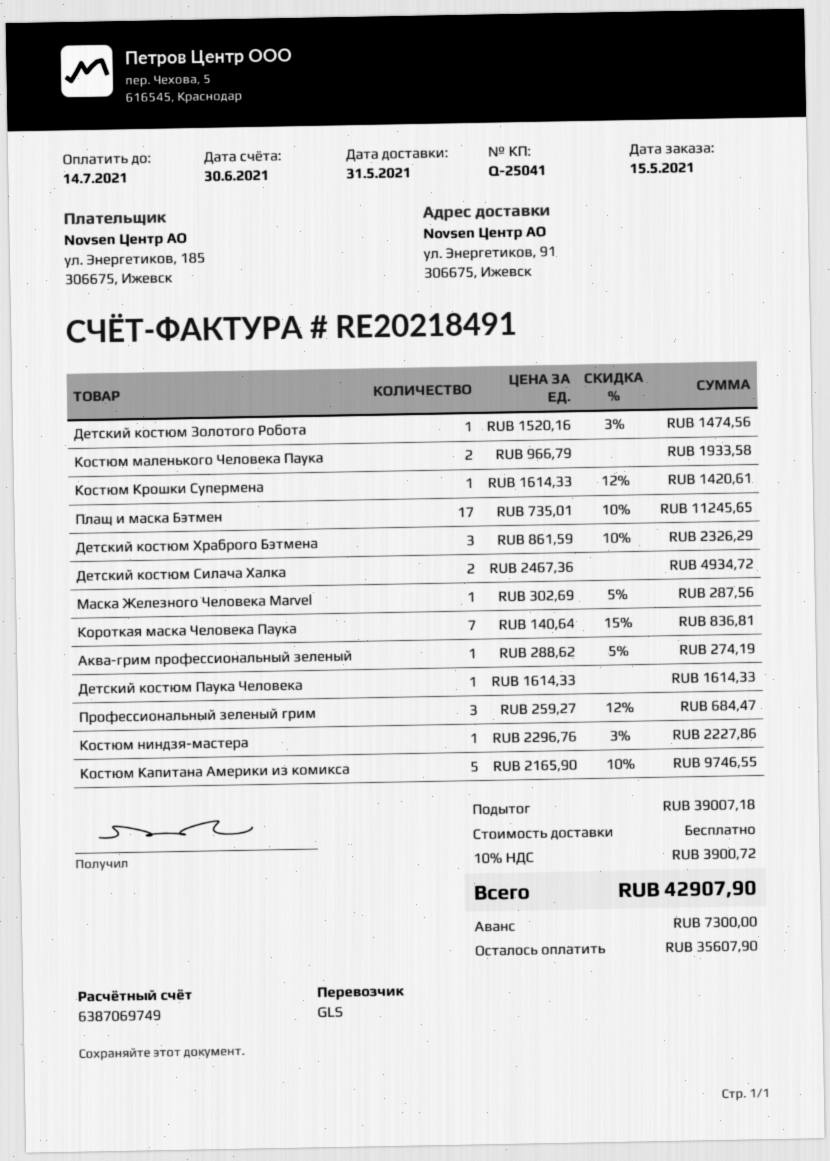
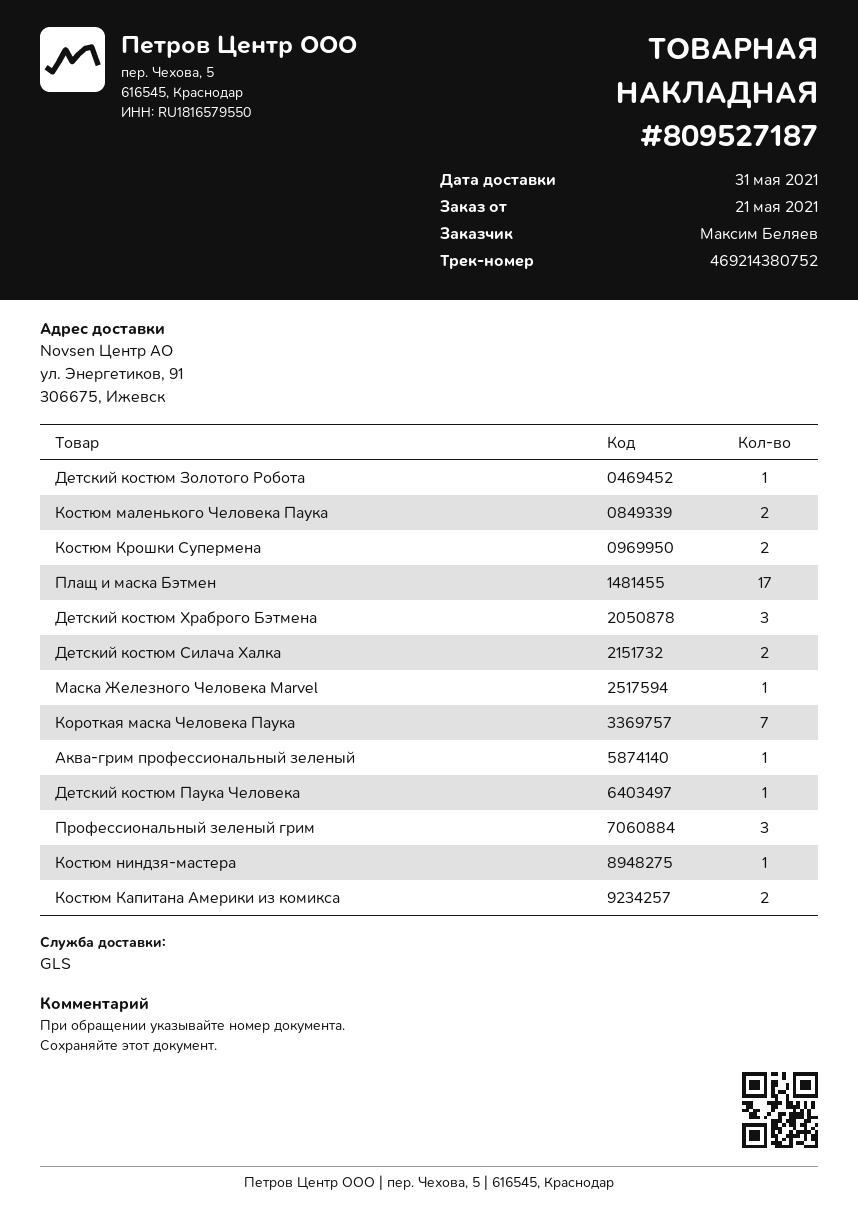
order date: 2021-05-15 -> 2021-05-21
Костюм Крошки Супермена: 1 -> 2
Костюм Капитана Америки из комикса: 5 -> 2

